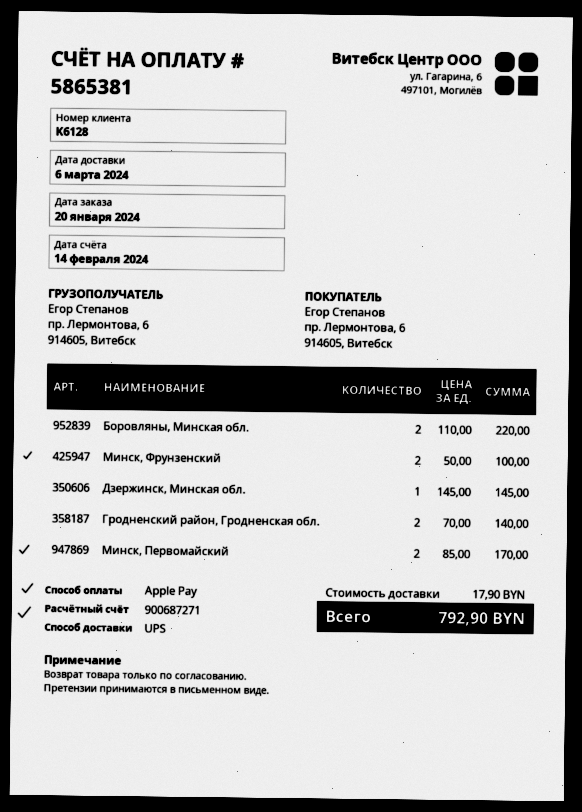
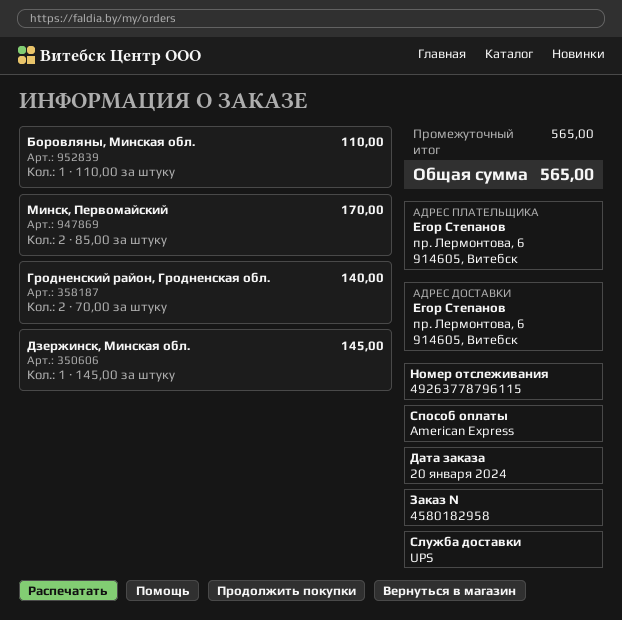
payment method: Apple Pay -> American Express
Боровляны, Минская обл.: 2 x 110.00 = 220.00 -> 1 x 110.00 = 110.00
Минск, Фрунзенский: 2 x 50.00 = 100.00 -> none
shipping: 17.90 -> none
total: 792.90 -> 565.00

